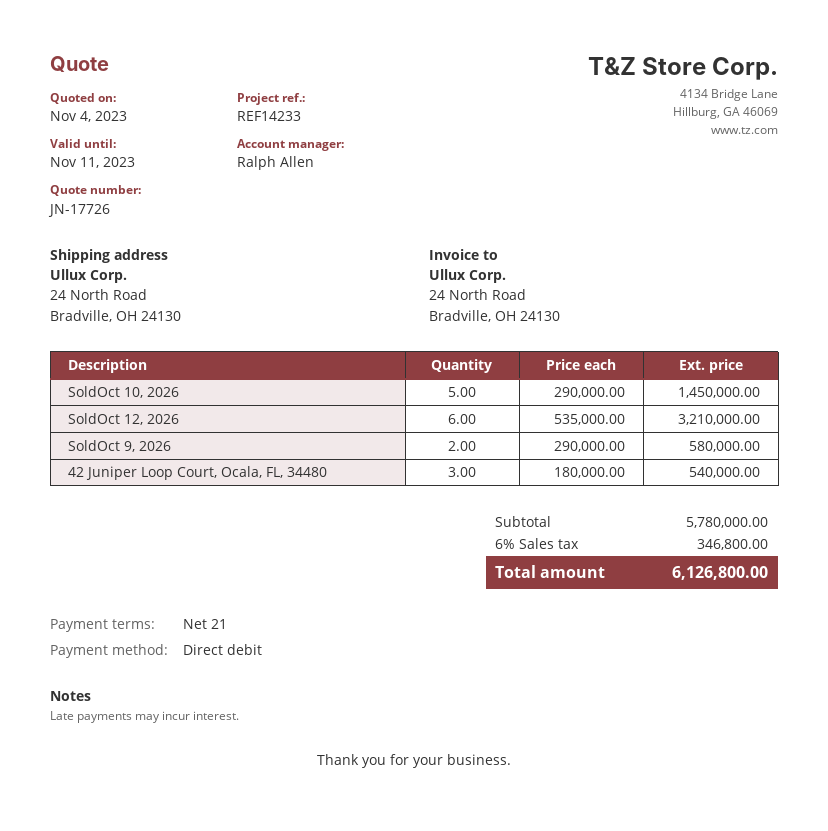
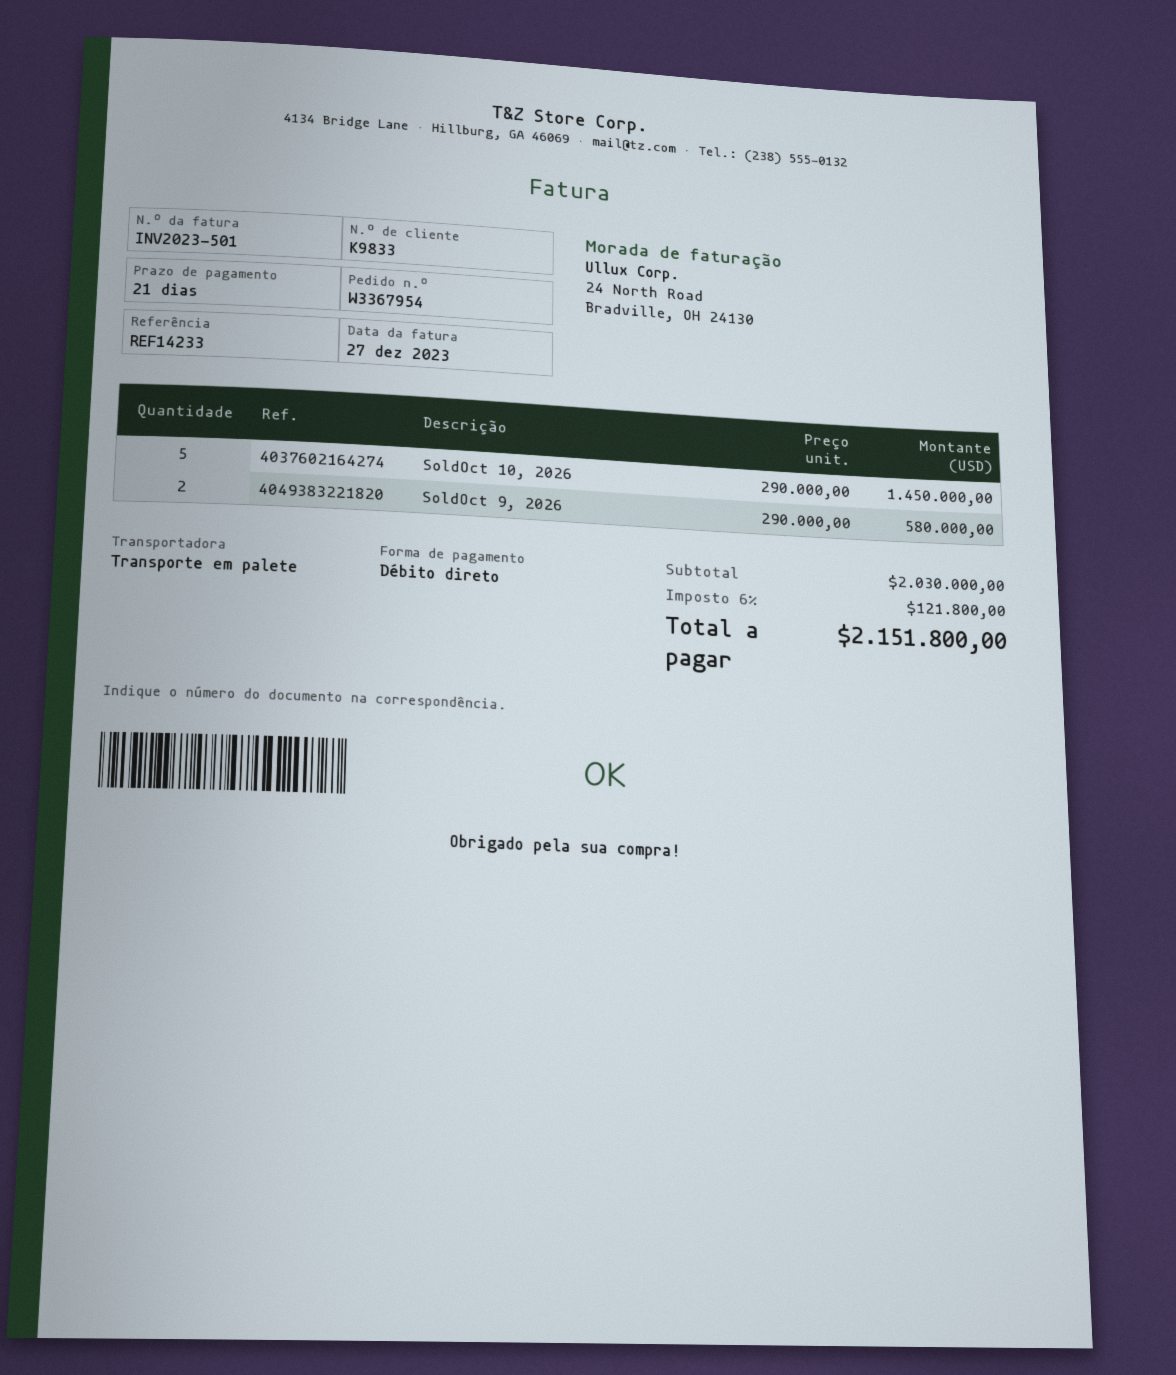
SoldOct 12, 2026: 6 x 535000.00 = 3210000.00 -> none
42 Juniper Loop Court, Ocala, FL, 34480: 3 x 180000.00 = 540000.00 -> none
subtotal: 5780000.00 -> 2030000.00
tax: 6% = 346800.00 -> 6% = 121800.00
total: 6126800.00 -> 2151800.00

